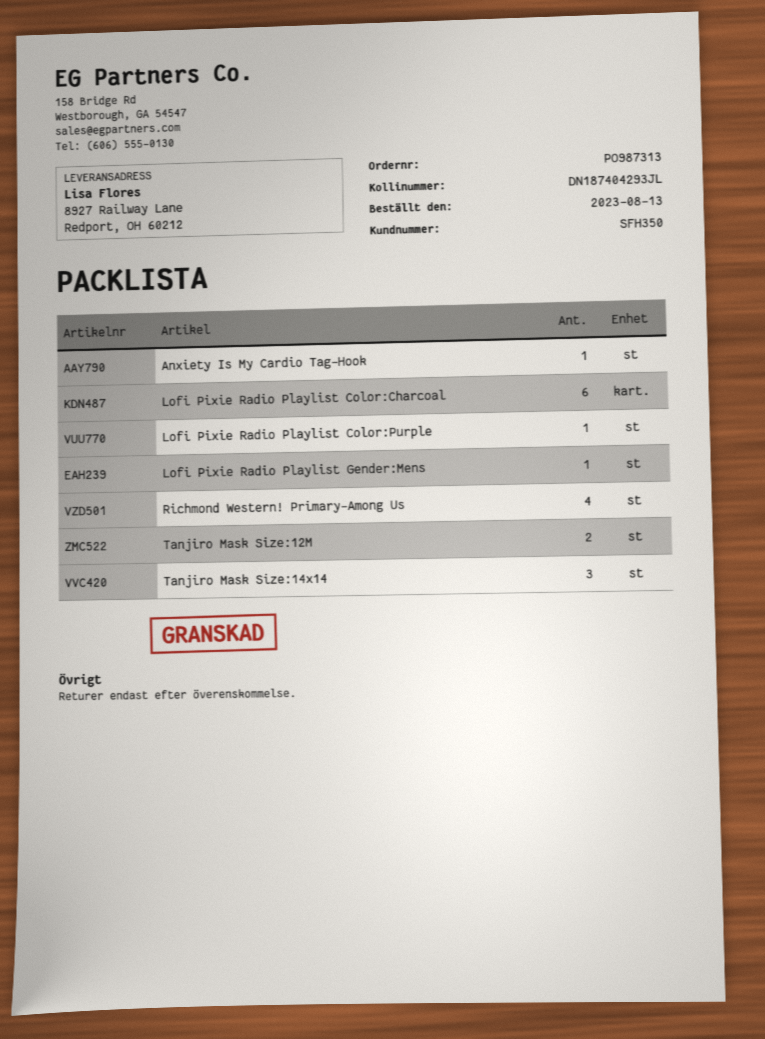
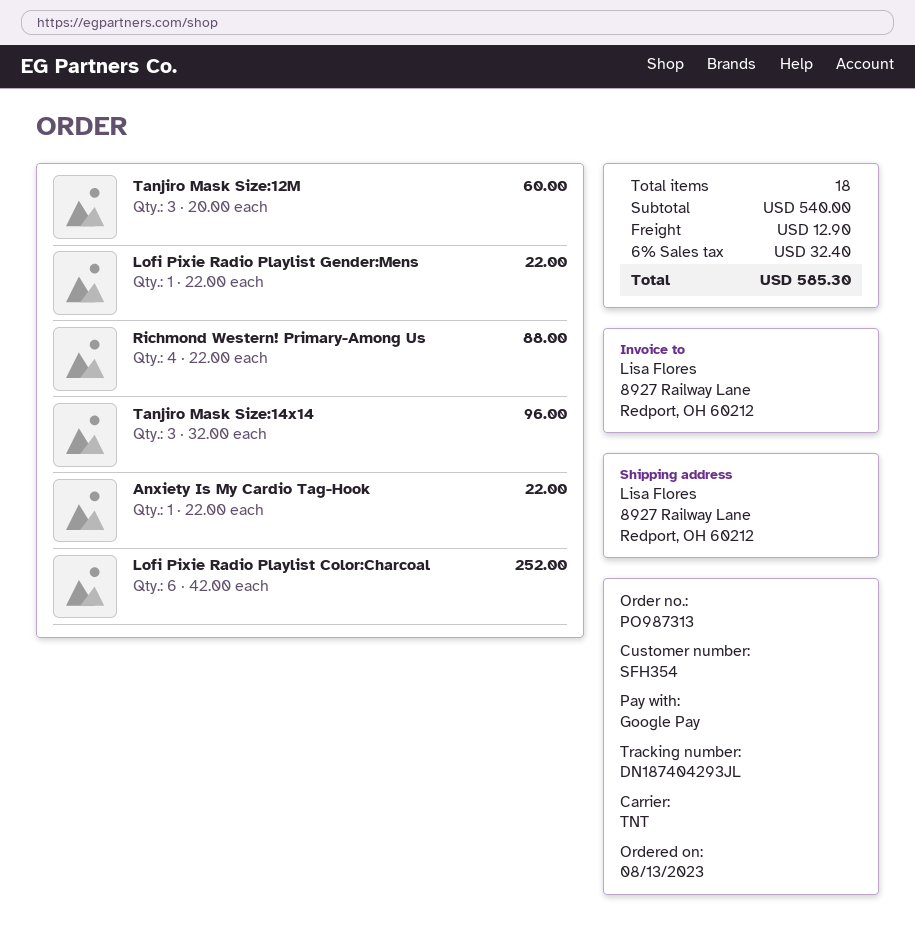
customer number: SFH350 -> SFH354
Lofi Pixie Radio Playlist Color:Purple: 1 -> none
Tanjiro Mask Size:12M: 2 -> 3

